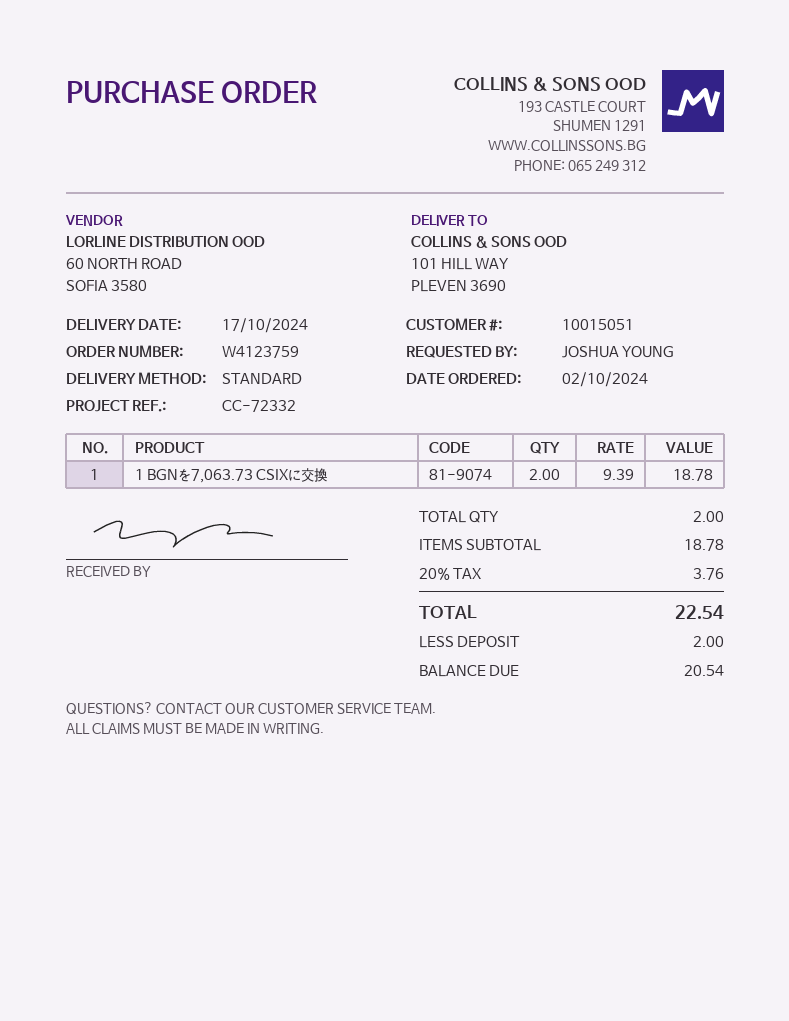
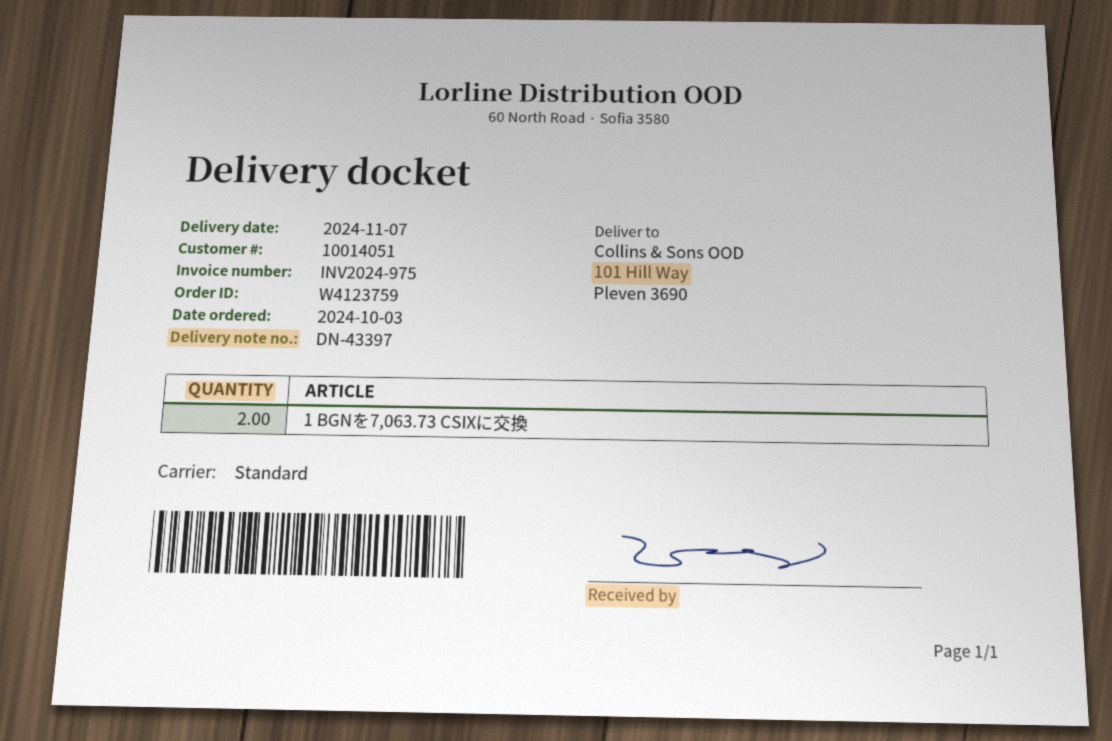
order date: 2024-10-02 -> 2024-10-03
delivery date: 2024-10-17 -> 2024-11-07
customer number: 10015051 -> 10014051

